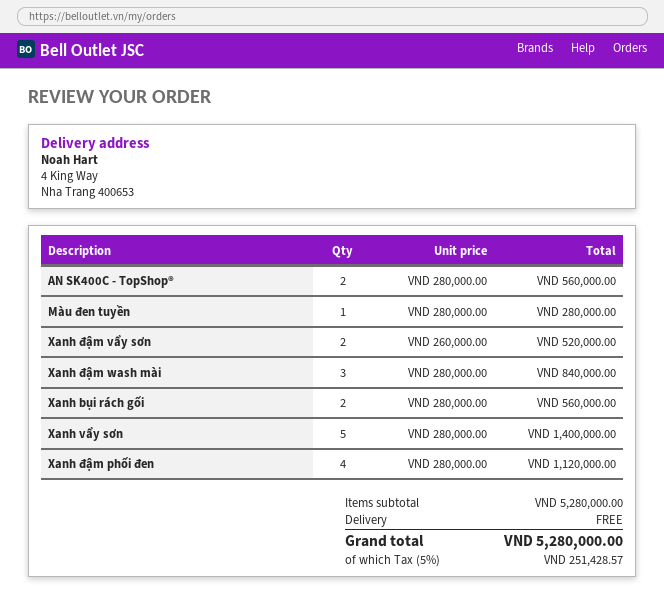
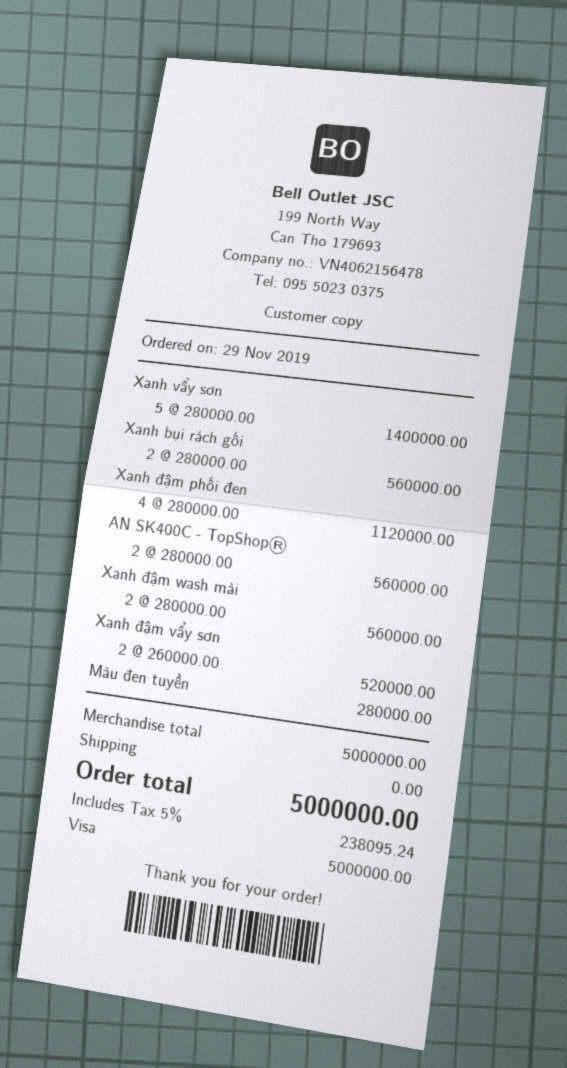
Xanh đậm wash mài: 3 x 280000.00 = 840000.00 -> 2 x 280000.00 = 560000.00
subtotal: 5280000.00 -> 5000000.00
tax: 5% = 251428.57 -> 5% = 238095.24
total: 5280000.00 -> 5000000.00

